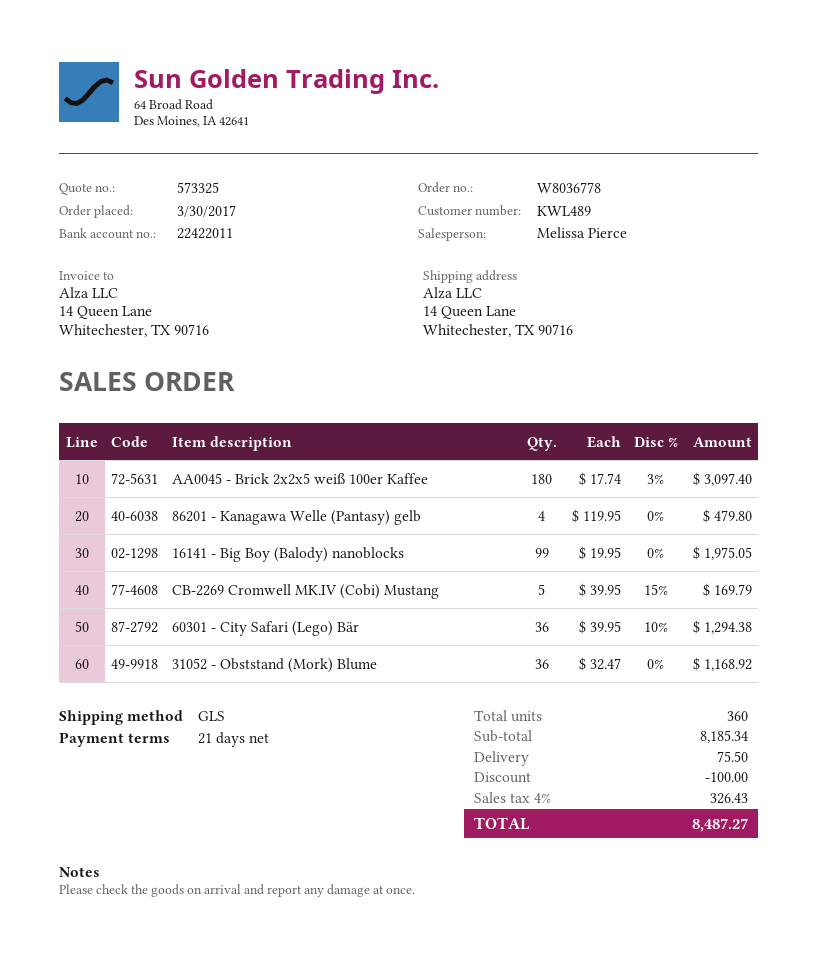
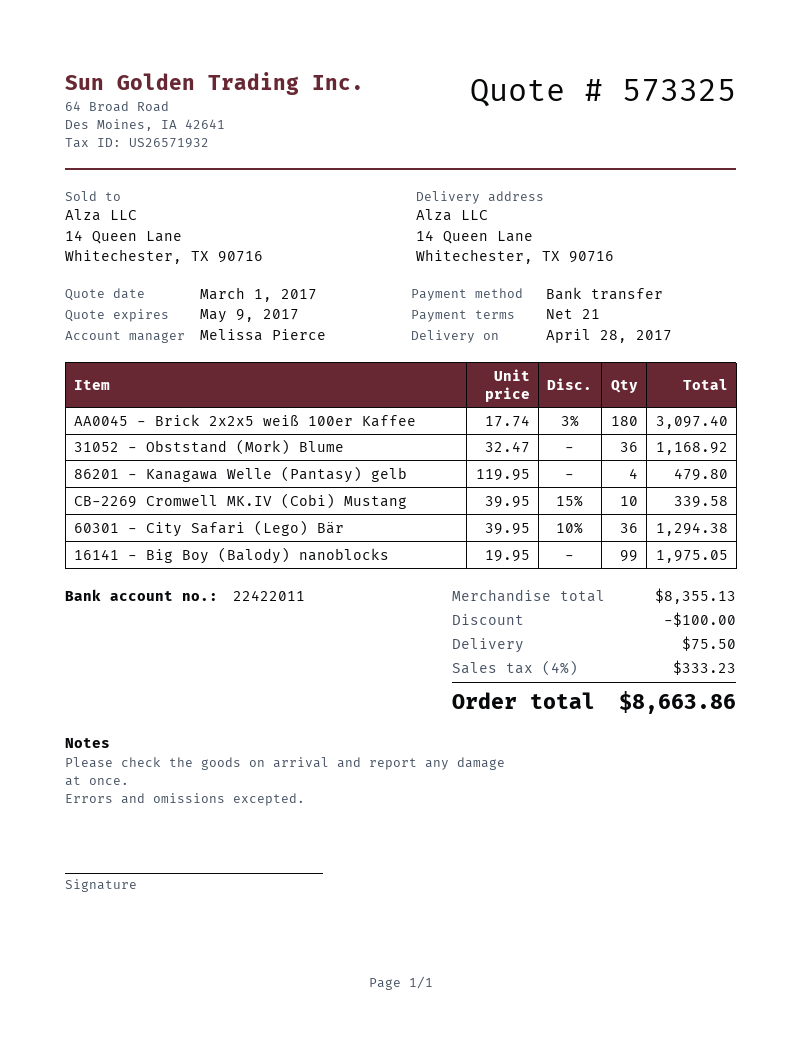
CB-2269 Cromwell MK.IV (Cobi) Mustang: 5 x 39.95 - 15% = 169.79 -> 10 x 39.95 - 15% = 339.58
subtotal: 8185.34 -> 8355.13
tax: 4% = 326.43 -> 4% = 333.23
total: 8487.27 -> 8663.86

